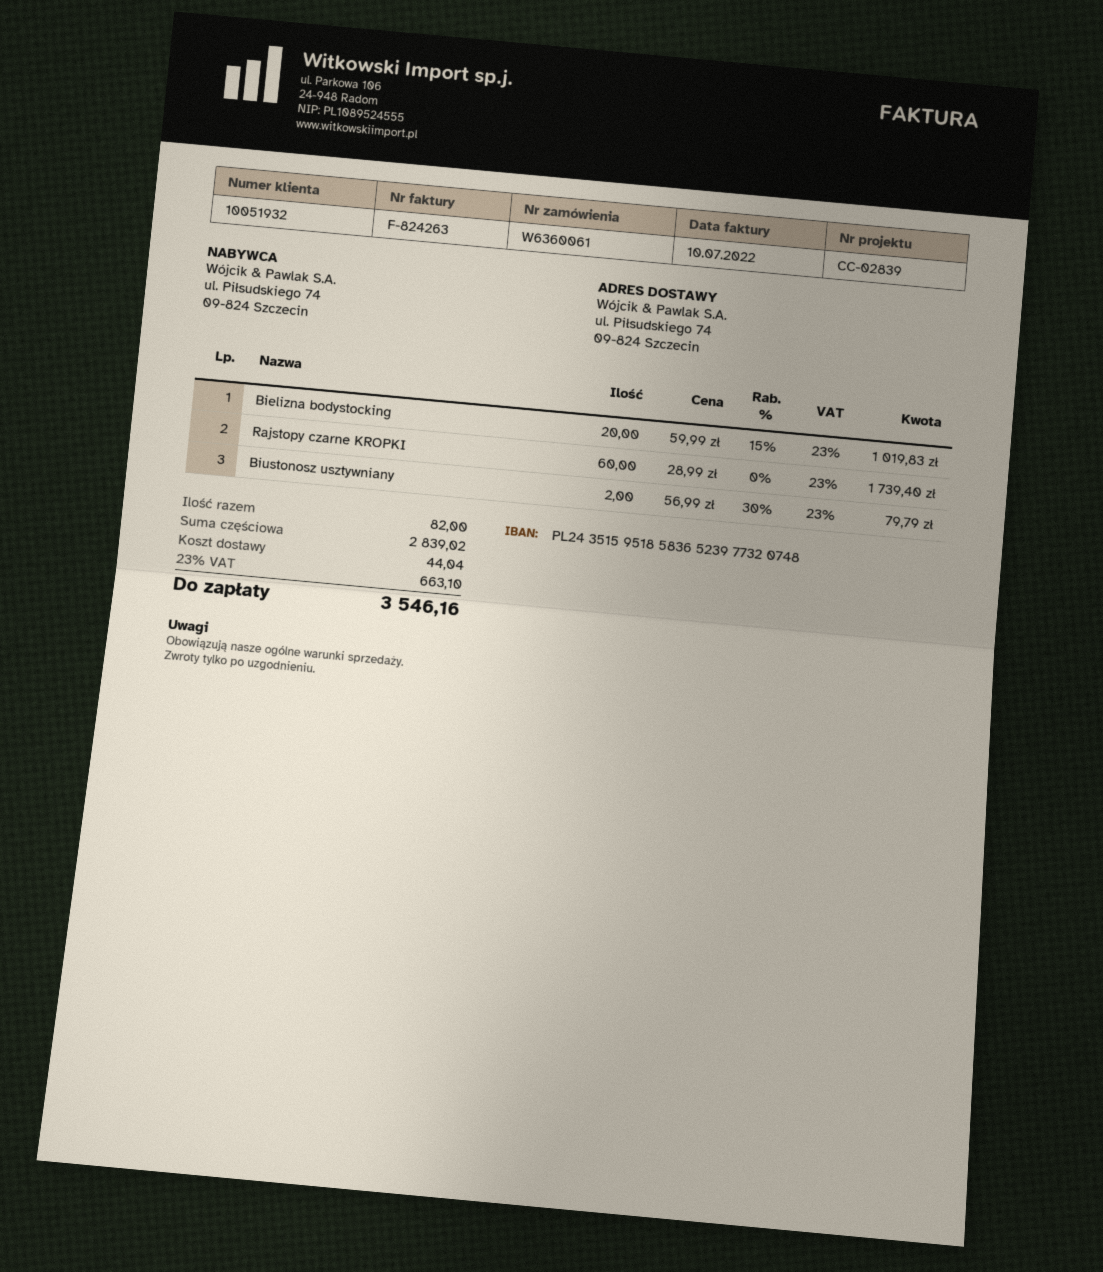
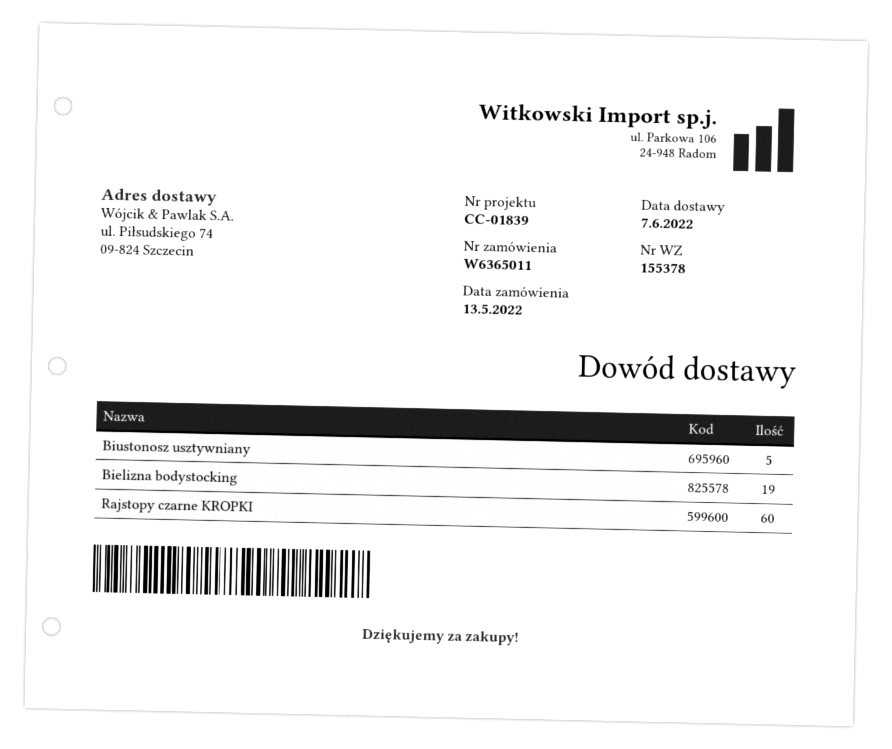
order number: W6360061 -> W6365011
reference: CC-02839 -> CC-01839
Bielizna bodystocking: 20 -> 19
Biustonosz usztywniany: 2 -> 5

